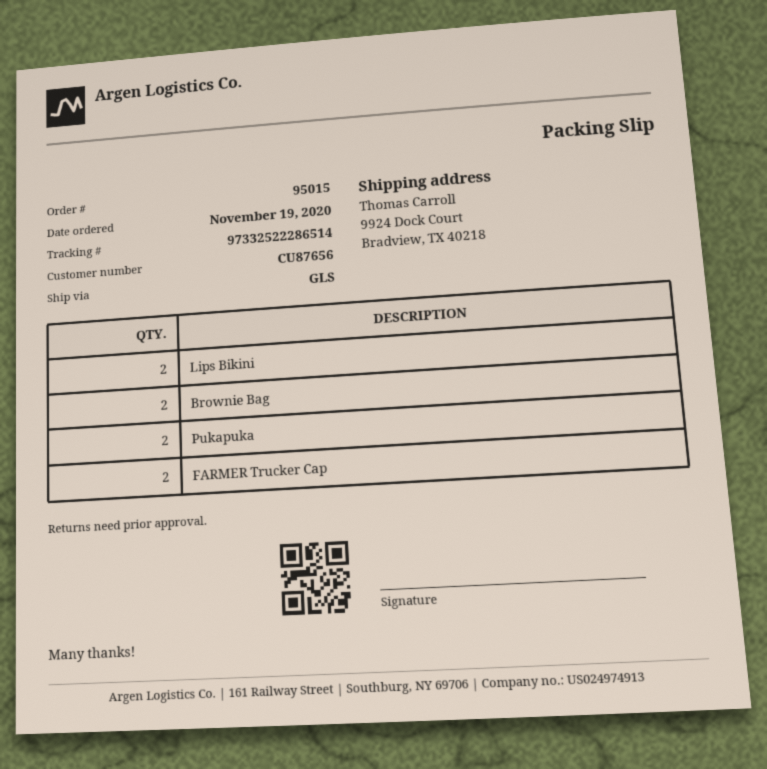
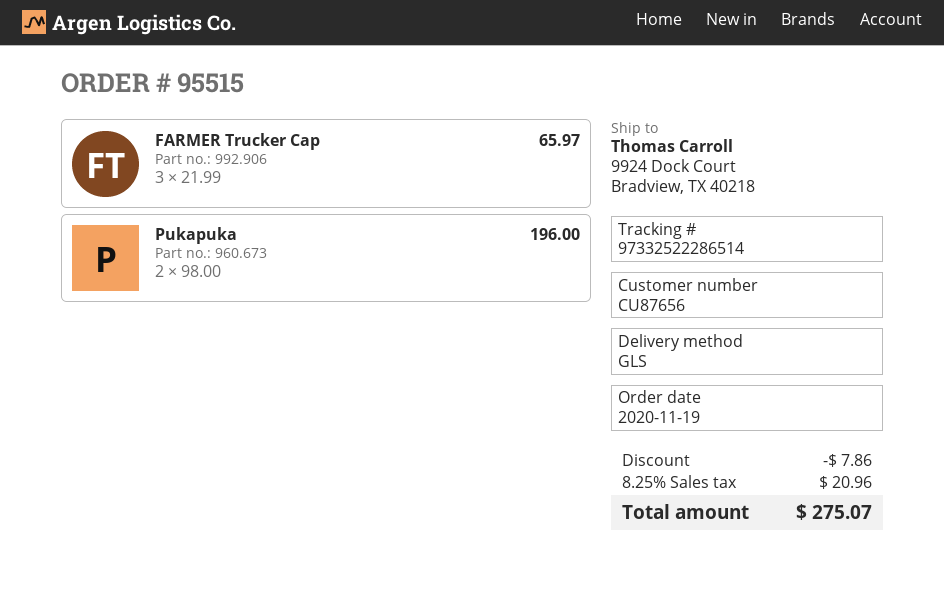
order number: 95015 -> 95515
Lips Bikini: 2 -> none
Brownie Bag: 2 -> none
FARMER Trucker Cap: 2 -> 3

